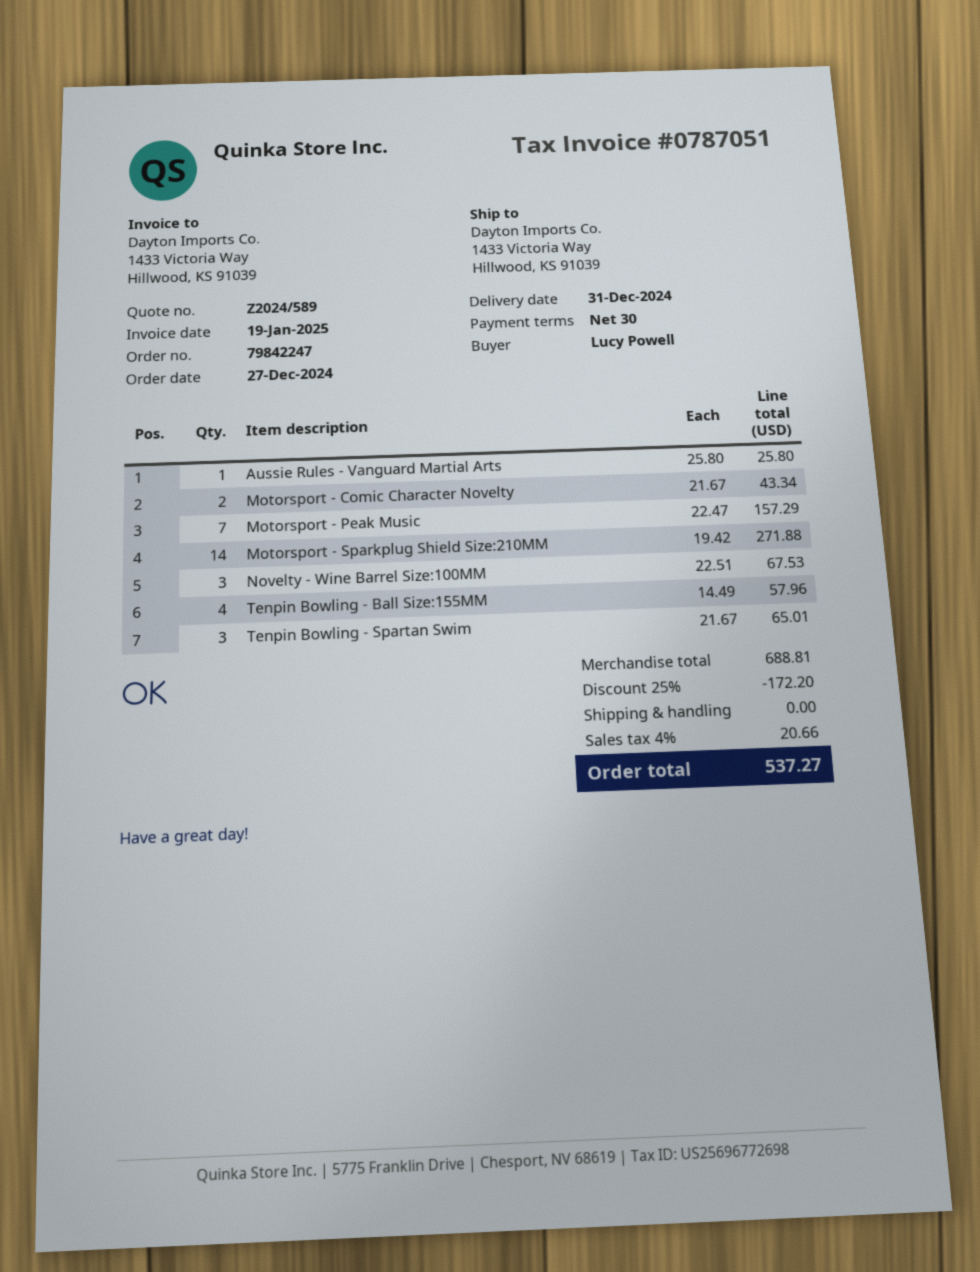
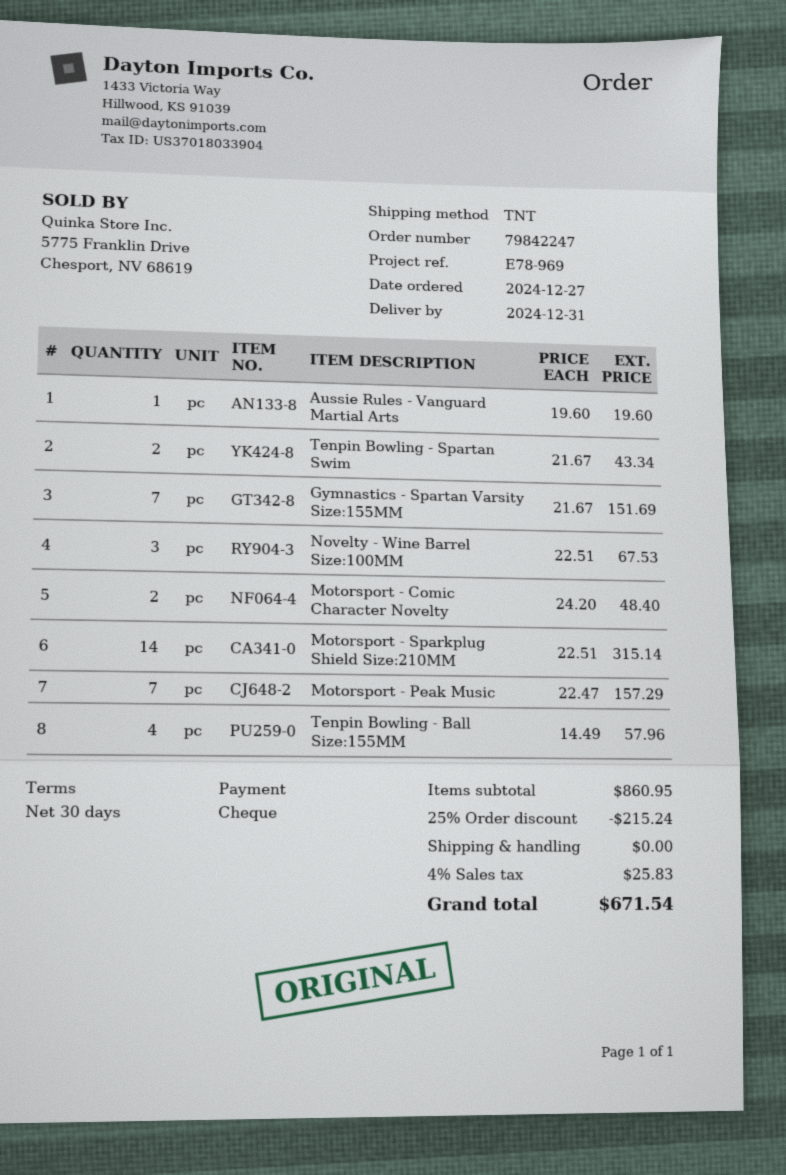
Aussie Rules - Vanguard Martial Arts: 1 x 25.80 = 25.80 -> 1 x 19.60 = 19.60
Motorsport - Comic Character Novelty: 2 x 21.67 = 43.34 -> 2 x 24.20 = 48.40
Motorsport - Sparkplug Shield Size:210MM: 14 x 19.42 = 271.88 -> 14 x 22.51 = 315.14
Tenpin Bowling - Spartan Swim: 3 x 21.67 = 65.01 -> 2 x 21.67 = 43.34
Gymnastics - Spartan Varsity Size:155MM: none -> 7 x 21.67 = 151.69
subtotal: 688.81 -> 860.95
discount: 25% = 172.20 -> 25% = 215.24
tax: 4% = 20.66 -> 4% = 25.83
total: 537.27 -> 671.54

